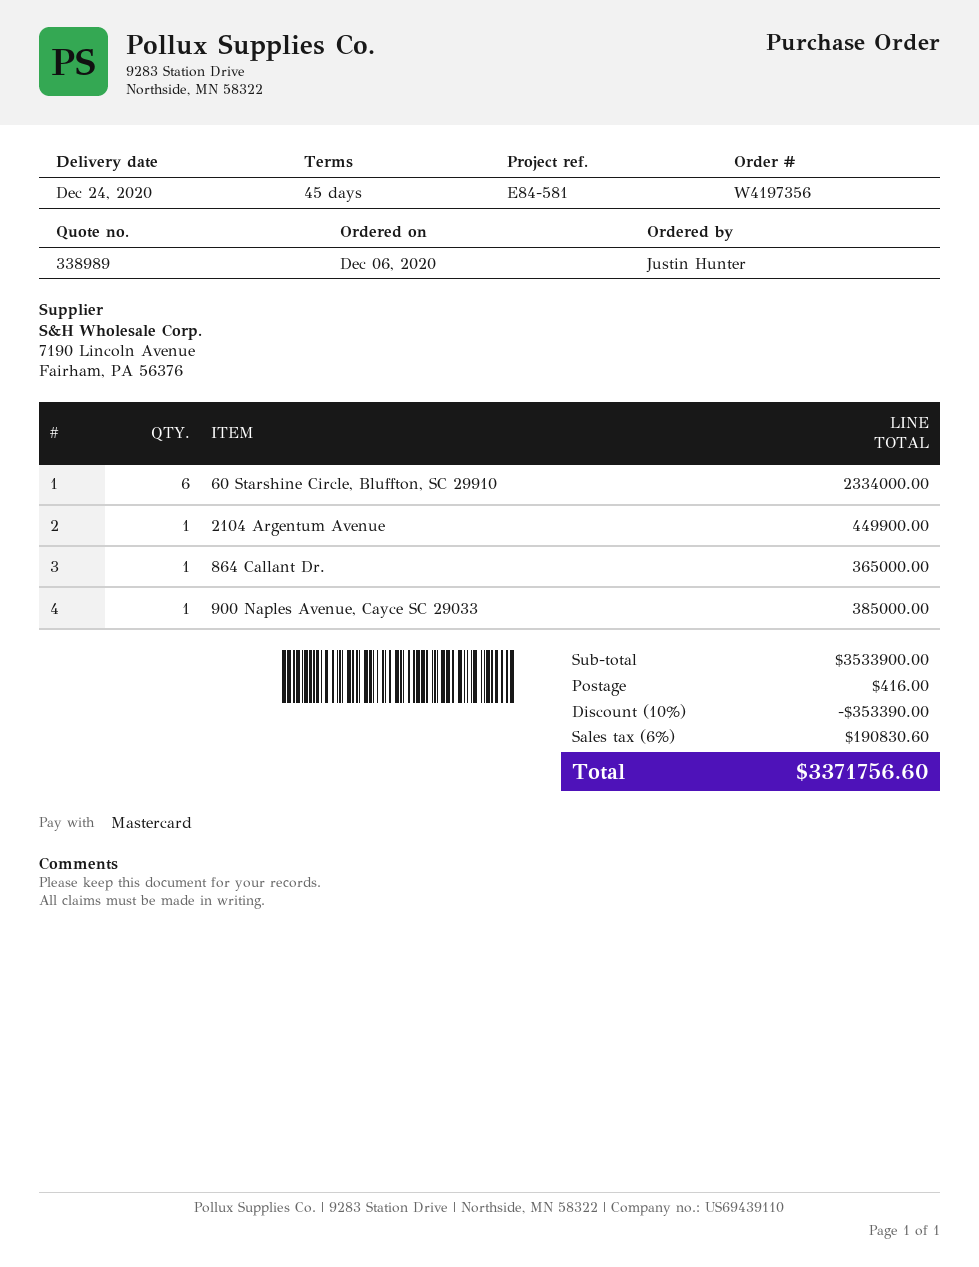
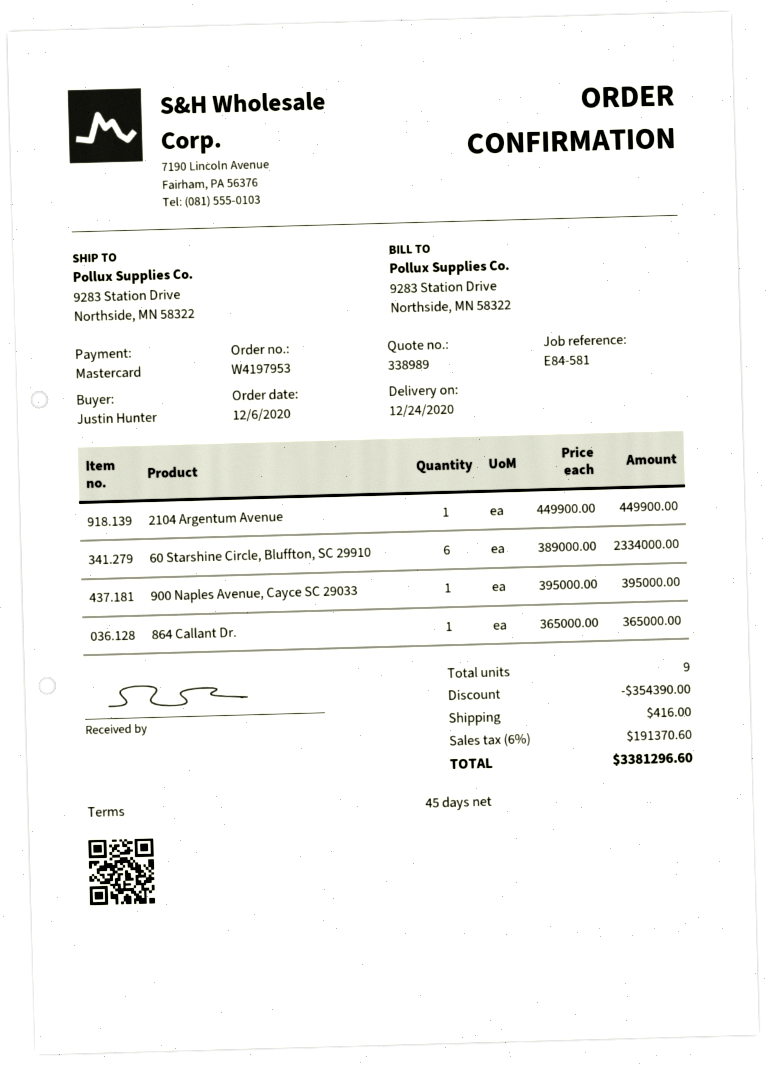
order number: W4197356 -> W4197953
900 Naples Avenue, Cayce SC 29033: 1 for 385000.00 -> 1 for 395000.00
discount: 353390.00 -> 354390.00
tax: 6% = 190830.60 -> 6% = 191370.60
total: 3371756.60 -> 3381296.60

